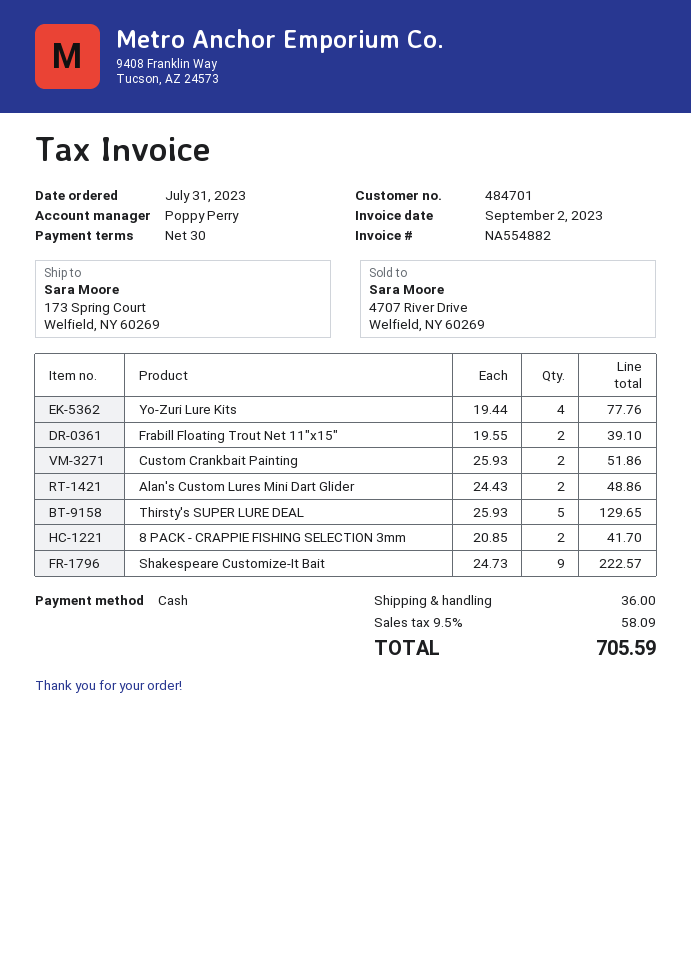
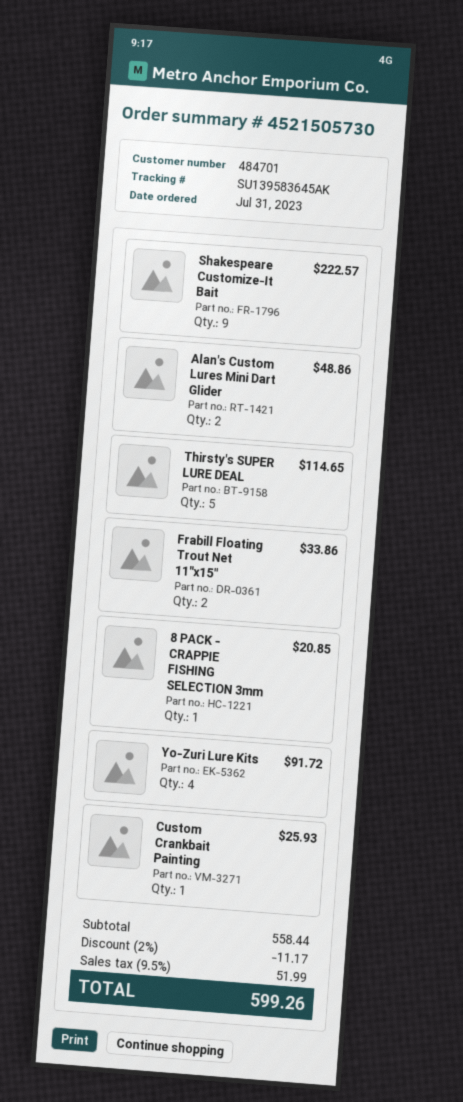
Yo-Zuri Lure Kits: 4 for 77.76 -> 4 for 91.72
Frabill Floating Trout Net 11"x15": 2 for 39.10 -> 2 for 33.86
Custom Crankbait Painting: 2 for 51.86 -> 1 for 25.93
Thirsty's SUPER LURE DEAL: 5 for 129.65 -> 5 for 114.65
8 PACK - CRAPPIE FISHING SELECTION 3mm: 2 for 41.70 -> 1 for 20.85
discount: none -> 2% = 11.17
shipping: 36.00 -> none
tax: 9.5% = 58.09 -> 9.5% = 51.99
total: 705.59 -> 599.26

